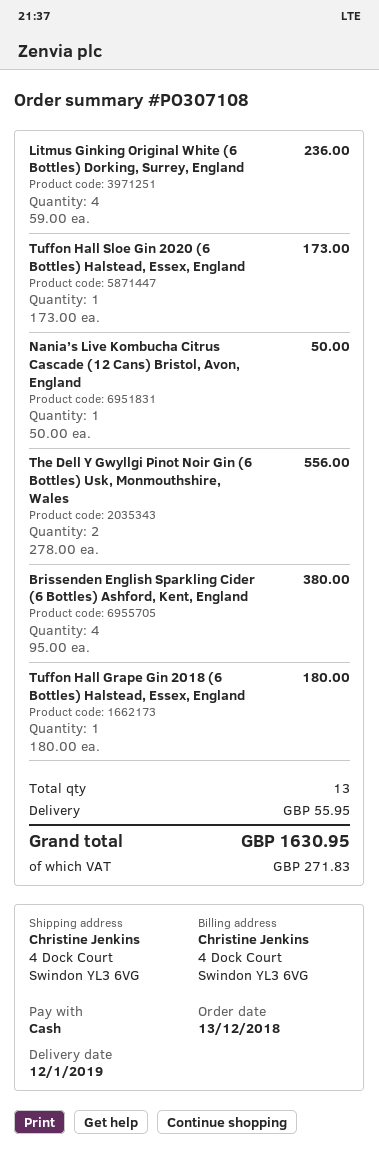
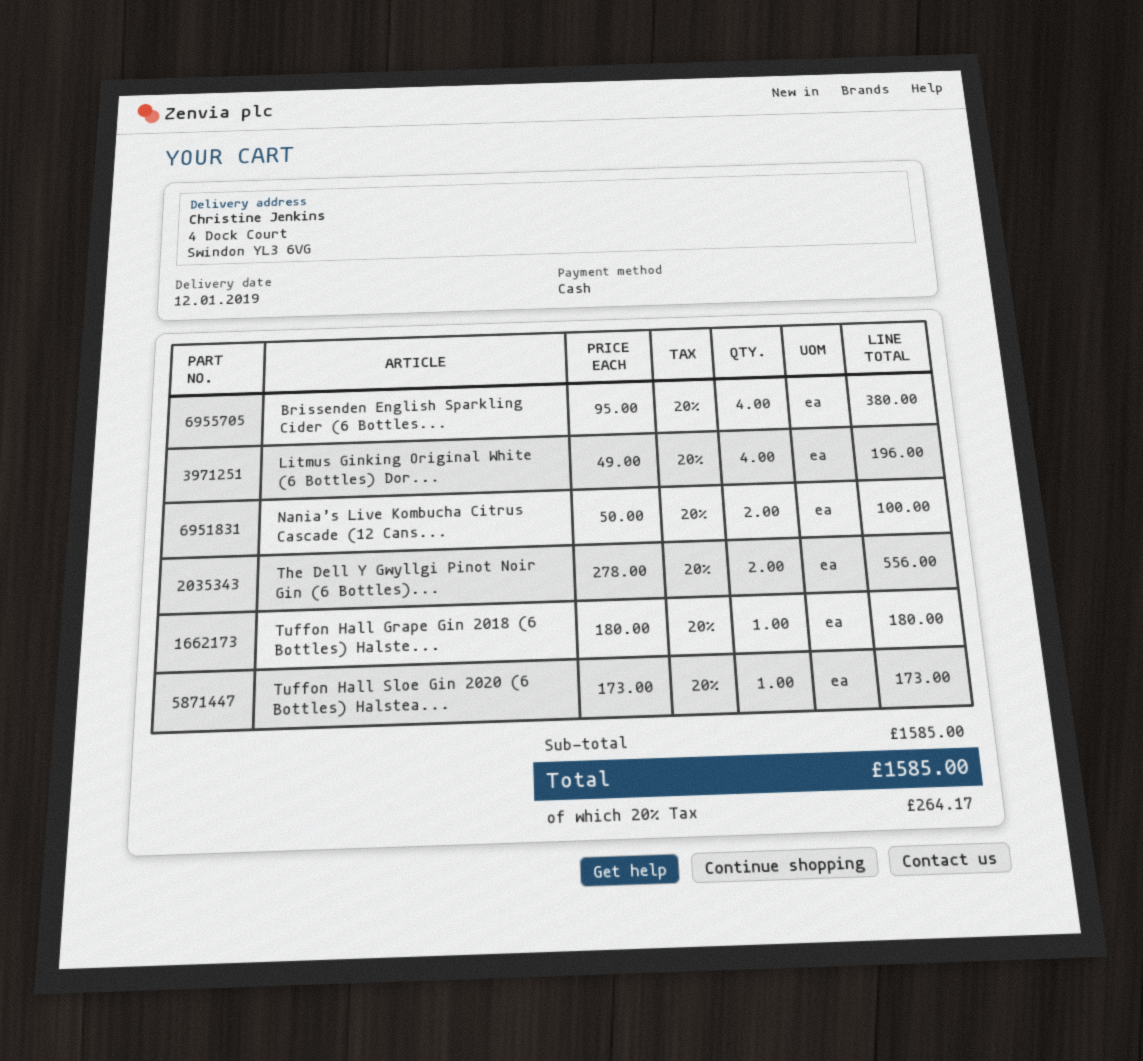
Litmus Ginking Original White (6 Bottles) Dorking, Surrey, England: 4 x 59.00 = 236.00 -> 4 x 49.00 = 196.00
Nania’s Live Kombucha Citrus Cascade (12 Cans) Bristol, Avon, England: 1 x 50.00 = 50.00 -> 2 x 50.00 = 100.00
shipping: 55.95 -> none
tax: 271.83 -> 264.17
total: 1630.95 -> 1585.00

